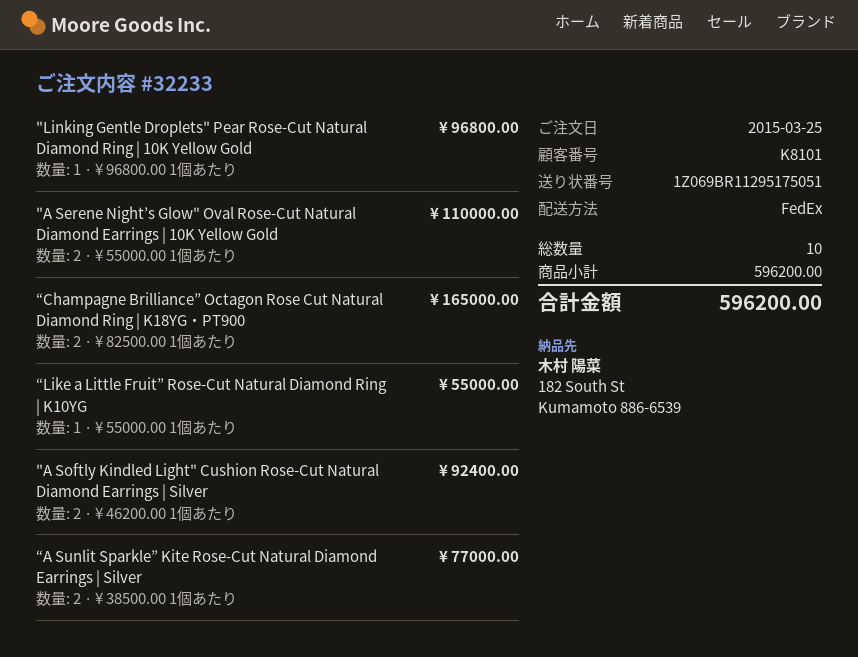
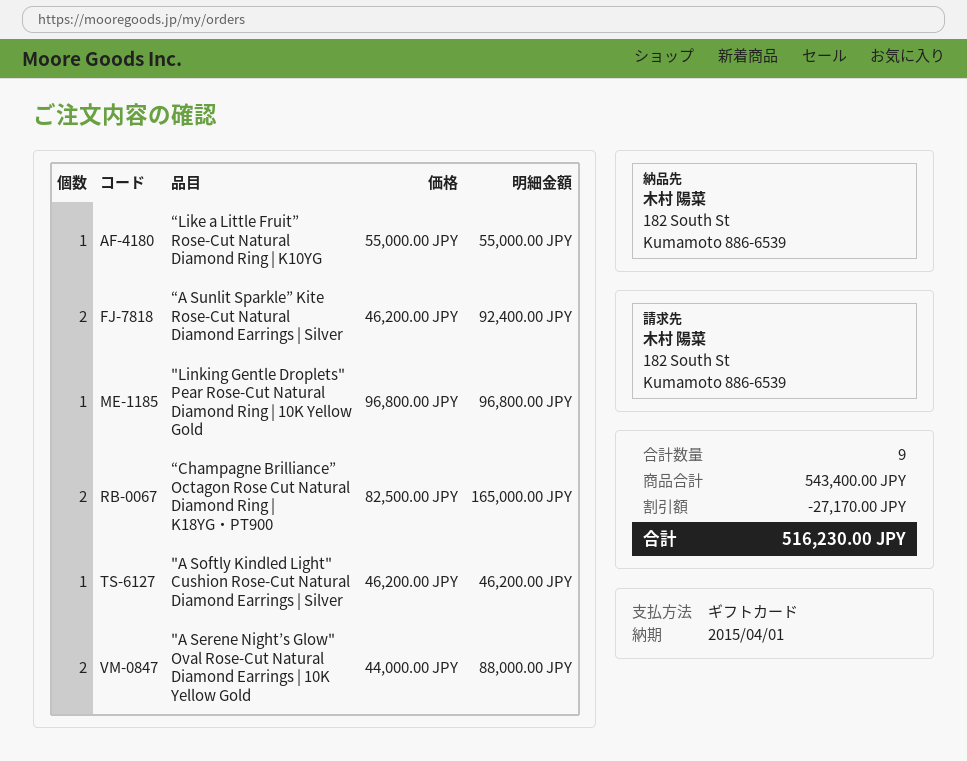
"A Serene Night’s Glow" Oval Rose-Cut Natural Diamond Earrings | 10K Yellow Gold: 2 x 55000.00 = 110000.00 -> 2 x 44000.00 = 88000.00
"A Softly Kindled Light" Cushion Rose-Cut Natural Diamond Earrings | Silver: 2 x 46200.00 = 92400.00 -> 1 x 46200.00 = 46200.00
“A Sunlit Sparkle” Kite Rose-Cut Natural Diamond Earrings | Silver: 2 x 38500.00 = 77000.00 -> 2 x 46200.00 = 92400.00
total quantity: 10 -> 9
subtotal: 596200.00 -> 543400.00
discount: none -> 27170.00
total: 596200.00 -> 516230.00

